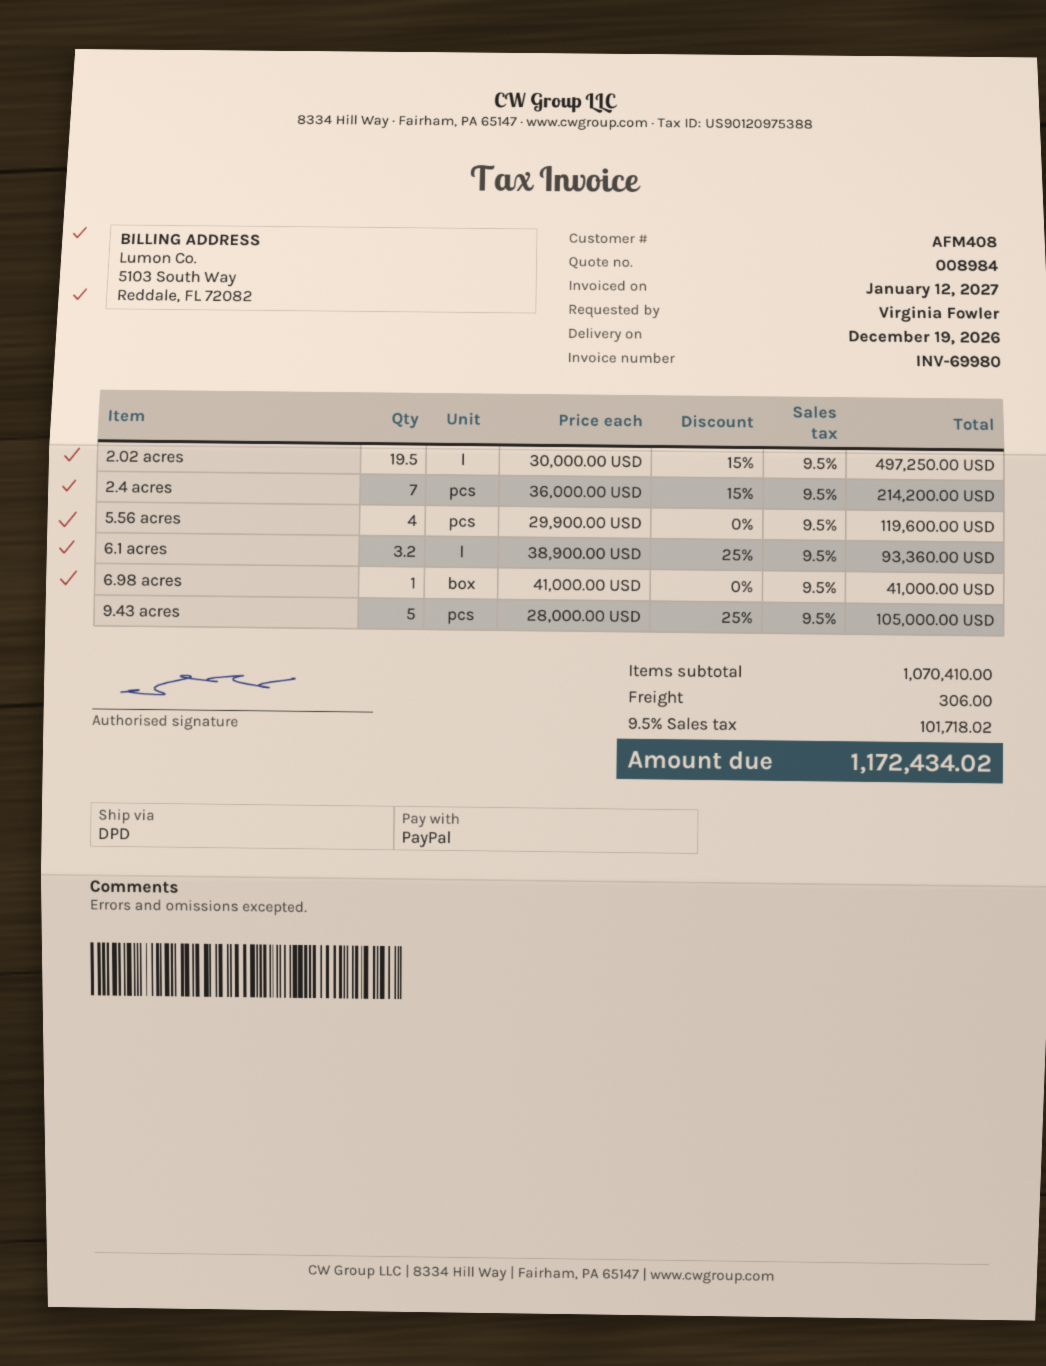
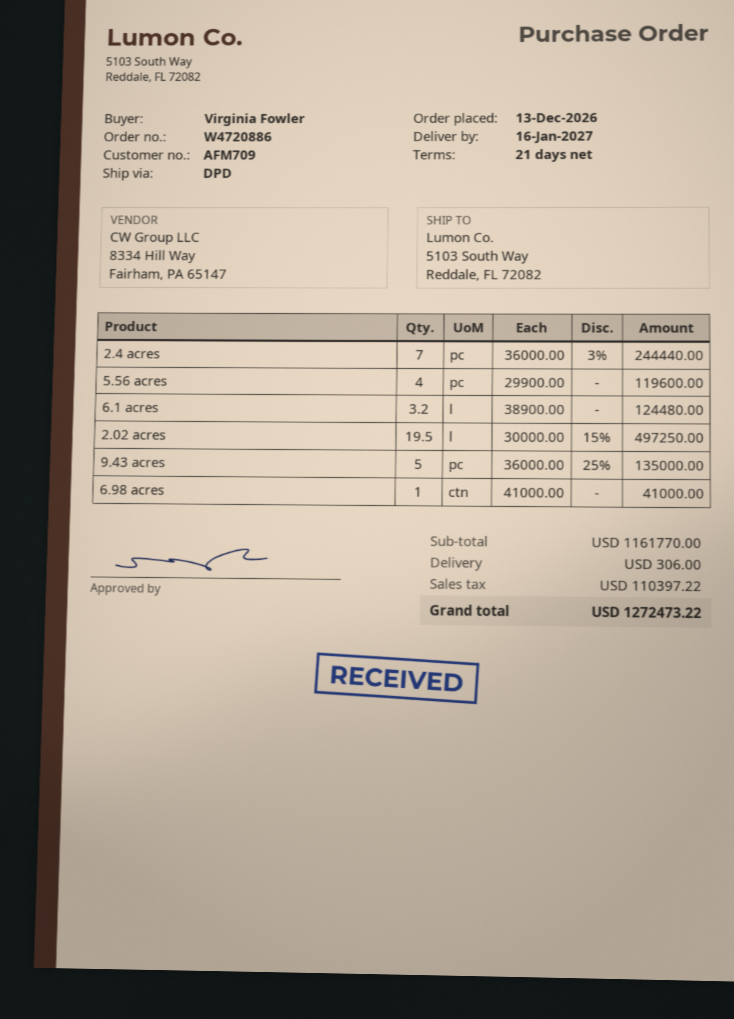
delivery date: 2026-12-19 -> 2027-01-16
customer number: AFM408 -> AFM709
2.4 acres: 7 x 36000.00 - 15% = 214200.00 -> 7 x 36000.00 - 3% = 244440.00
6.1 acres: 3.2 x 38900.00 - 25% = 93360.00 -> 3.2 x 38900.00 = 124480.00
9.43 acres: 5 x 28000.00 - 25% = 105000.00 -> 5 x 36000.00 - 25% = 135000.00
subtotal: 1070410.00 -> 1161770.00
tax: 101718.02 -> 110397.22
total: 1172434.02 -> 1272473.22

